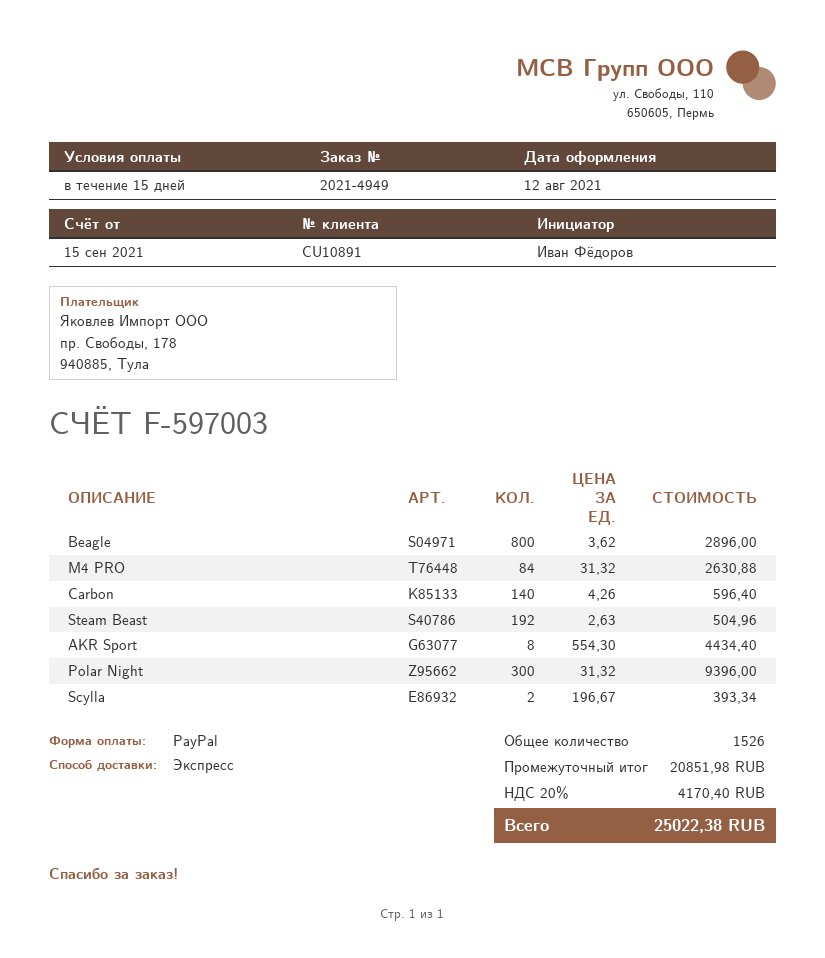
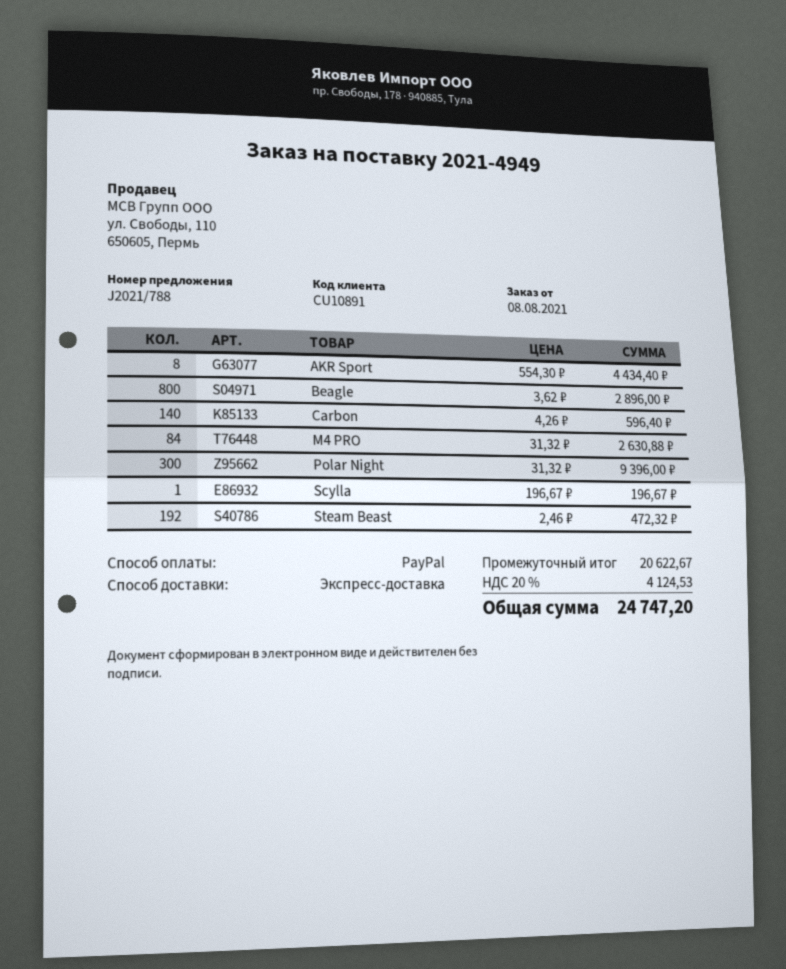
order date: 2021-08-12 -> 2021-08-08
Steam Beast: 192 x 2.63 = 504.96 -> 192 x 2.46 = 472.32
Scylla: 2 x 196.67 = 393.34 -> 1 x 196.67 = 196.67
subtotal: 20851.98 -> 20622.67
tax: 20% = 4170.40 -> 20% = 4124.53
total: 25022.38 -> 24747.20

